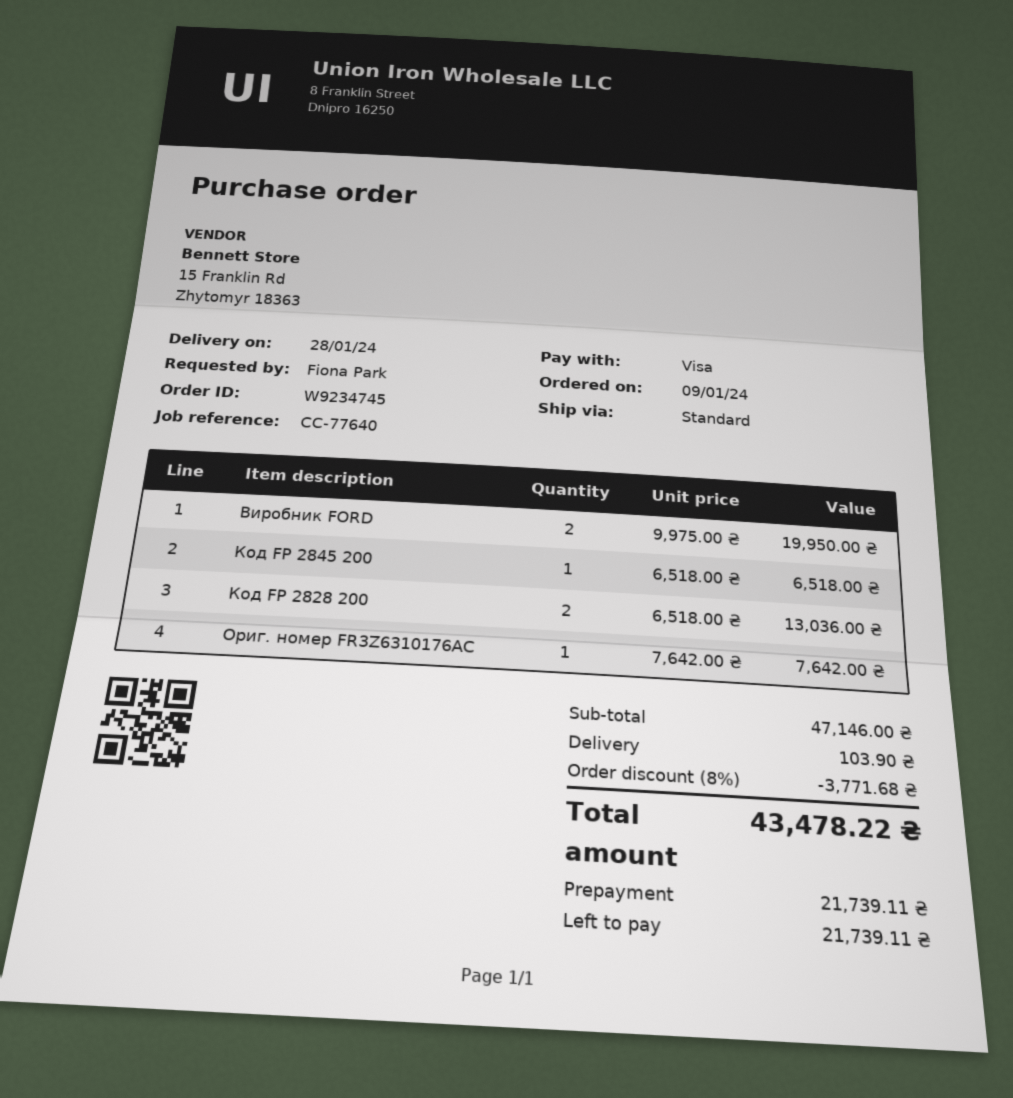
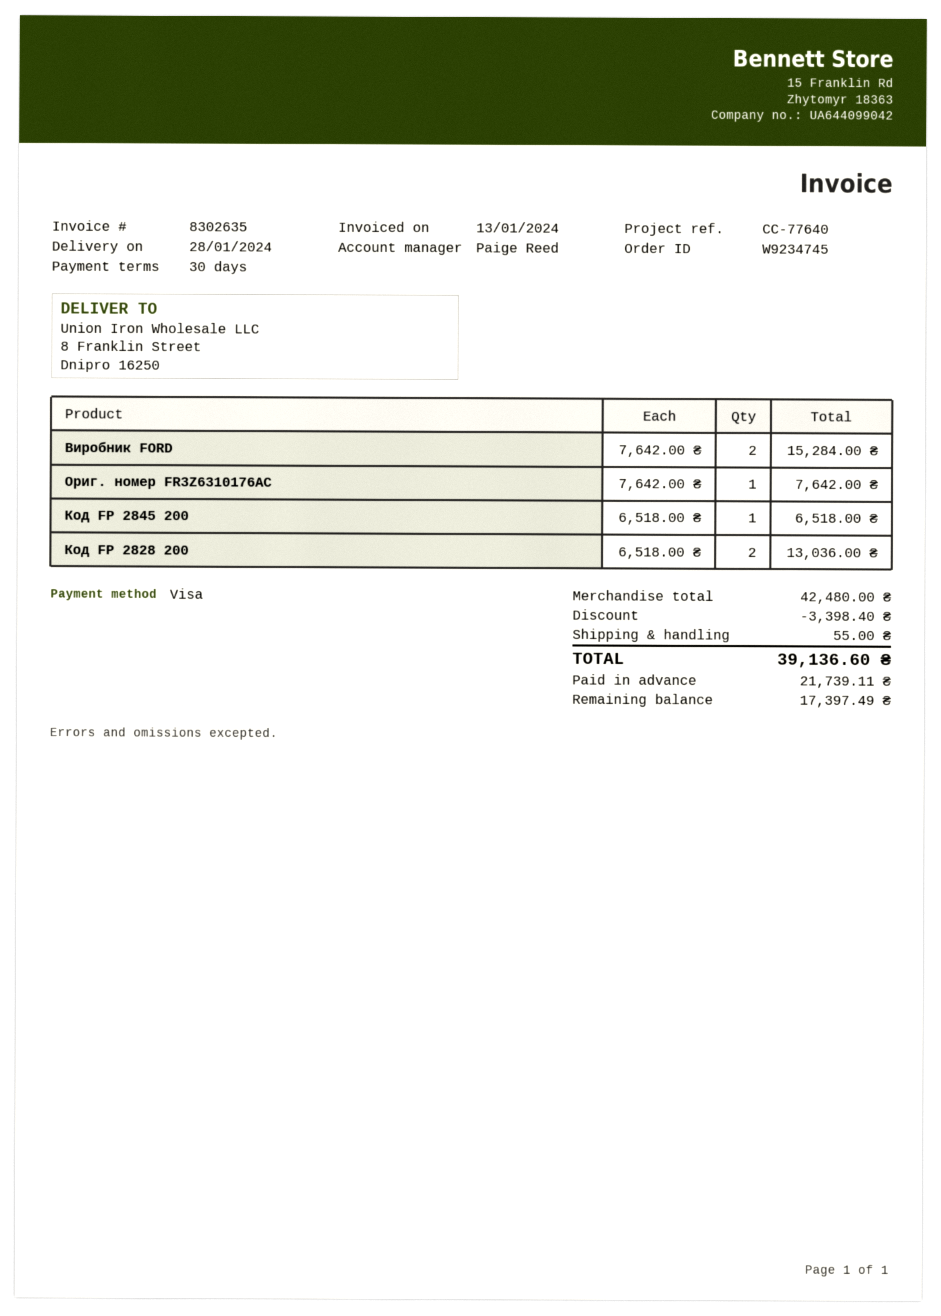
Виробник FORD: 2 x 9975.00 = 19950.00 -> 2 x 7642.00 = 15284.00
subtotal: 47146.00 -> 42480.00
discount: 3771.68 -> 3398.40
shipping: 103.90 -> 55.00
total: 43478.22 -> 39136.60
balance: 21739.11 -> 17397.49

